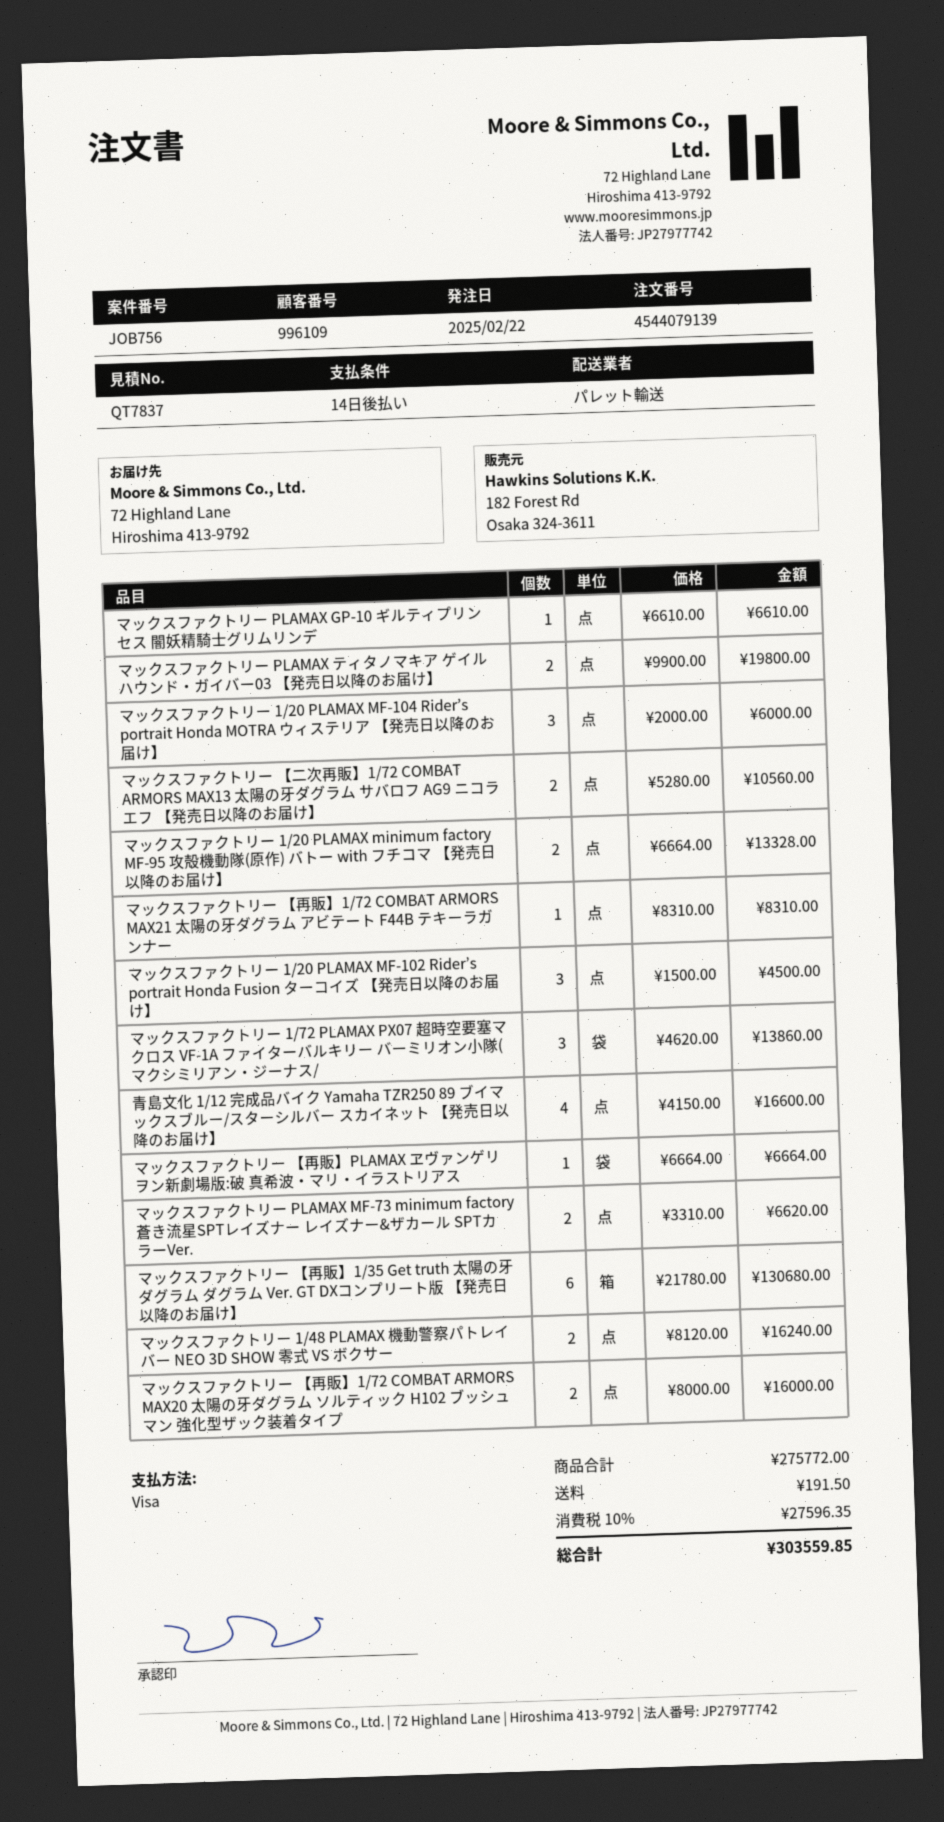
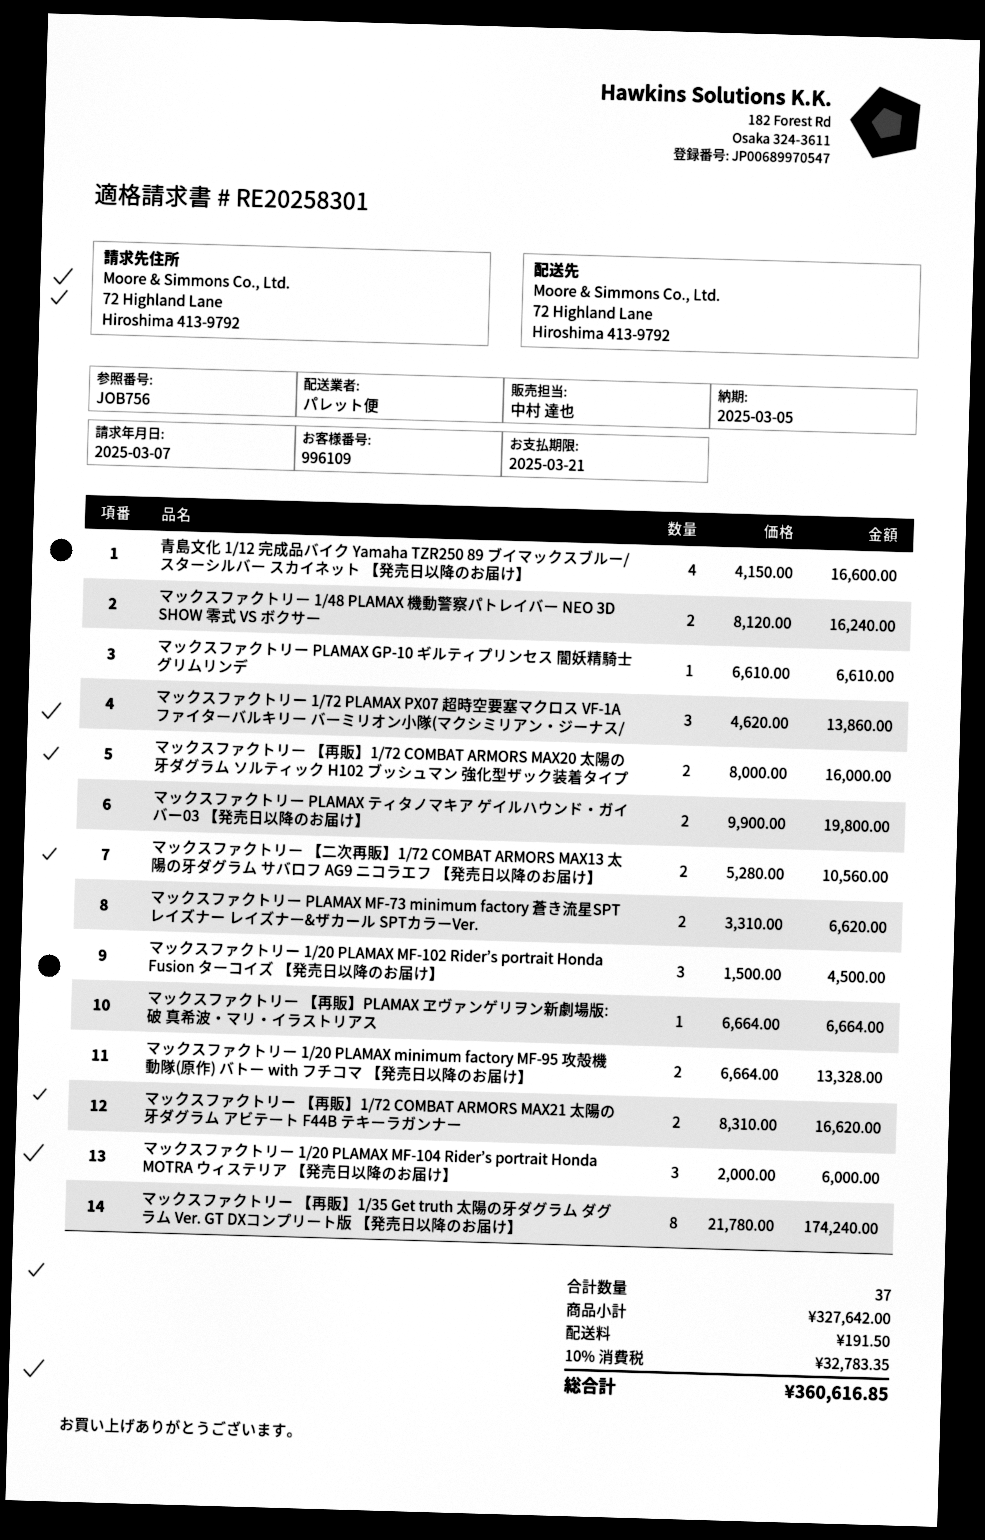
マックスファクトリー 【再販】1/72 COMBAT ARMORS MAX21 太陽の牙ダグラム アビテート F44B テキーラガンナー: 1 x 8310.00 = 8310.00 -> 2 x 8310.00 = 16620.00
マックスファクトリー 【再販】1/35 Get truth 太陽の牙ダグラム ダグラム Ver. GT DXコンプリート版 【発売日以降のお届け】: 6 x 21780.00 = 130680.00 -> 8 x 21780.00 = 174240.00
subtotal: 275772.00 -> 327642.00
tax: 10% = 27596.35 -> 10% = 32783.35
total: 303559.85 -> 360616.85

